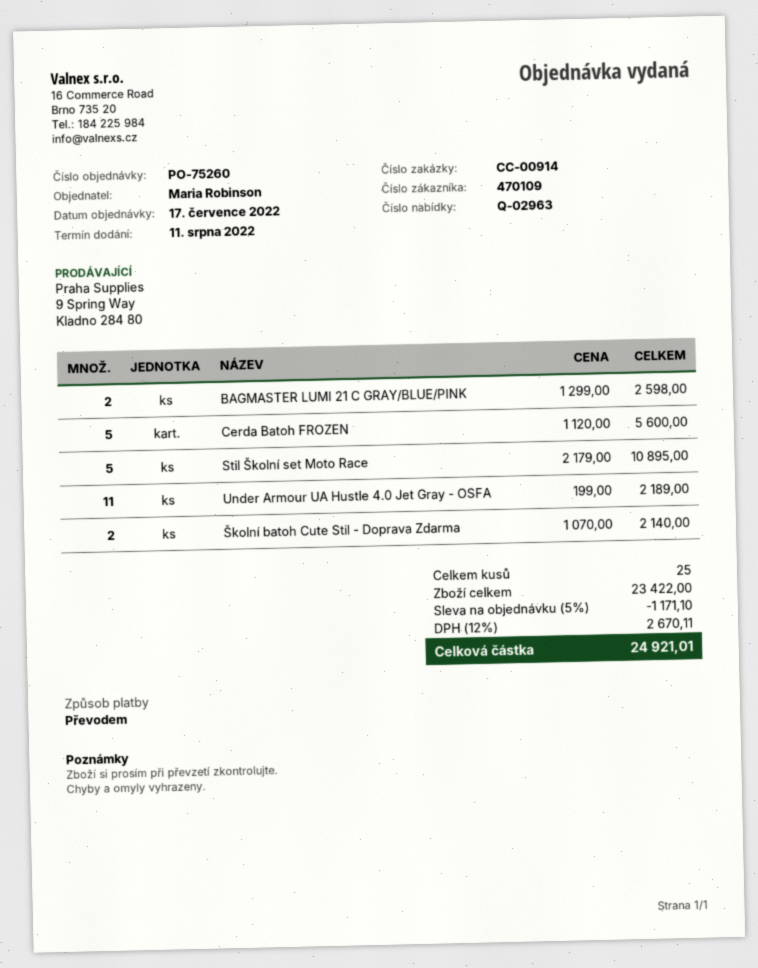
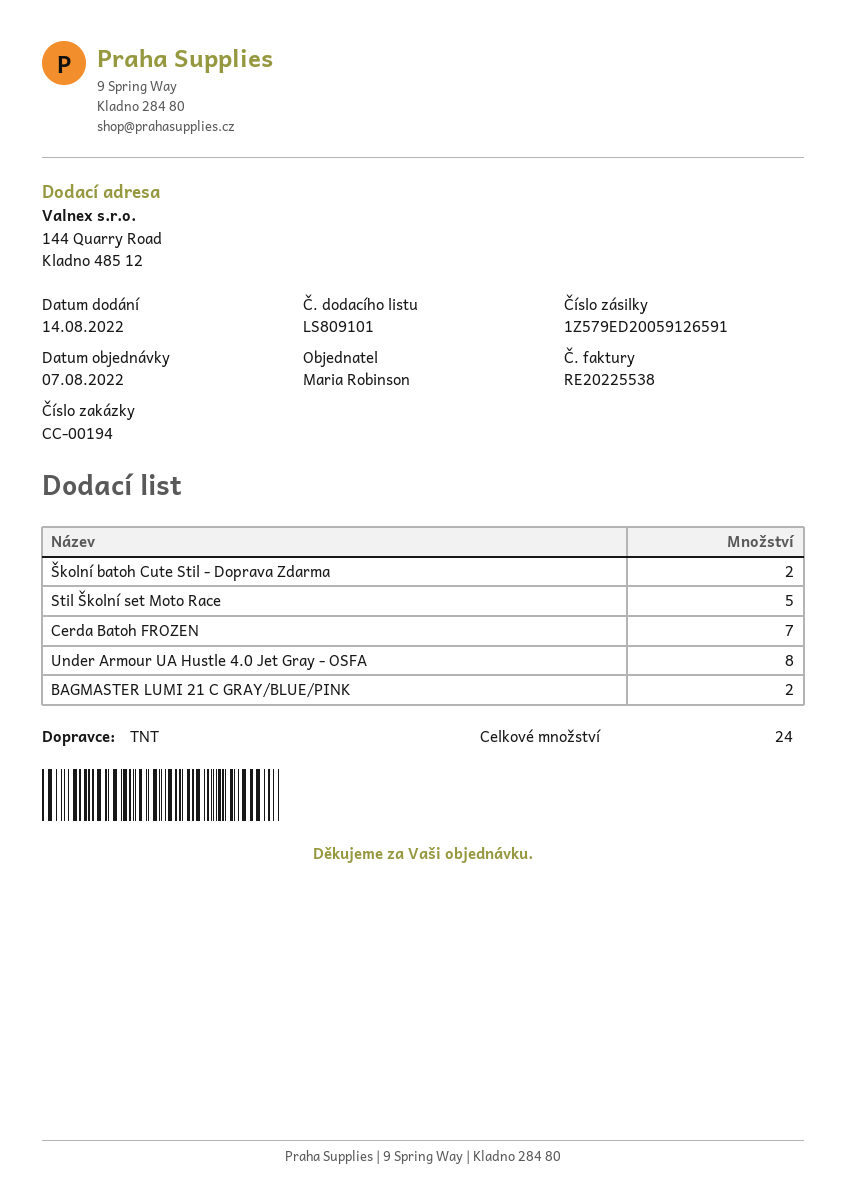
order date: 2022-07-17 -> 2022-08-07
delivery date: 2022-08-11 -> 2022-08-14
reference: CC-00914 -> CC-00194
Cerda Batoh FROZEN: 5 -> 7
Under Armour UA Hustle 4.0 Jet Gray - OSFA: 11 -> 8
total quantity: 25 -> 24

